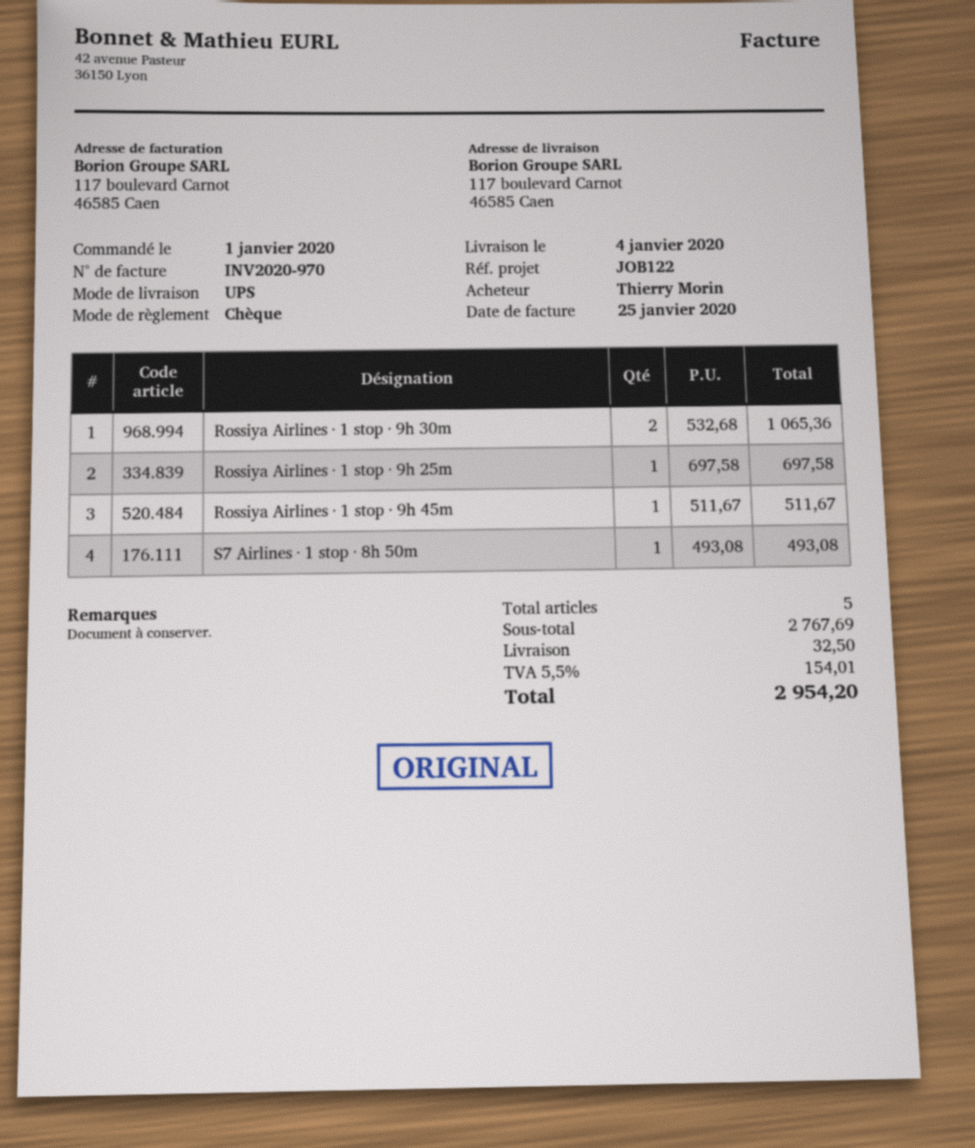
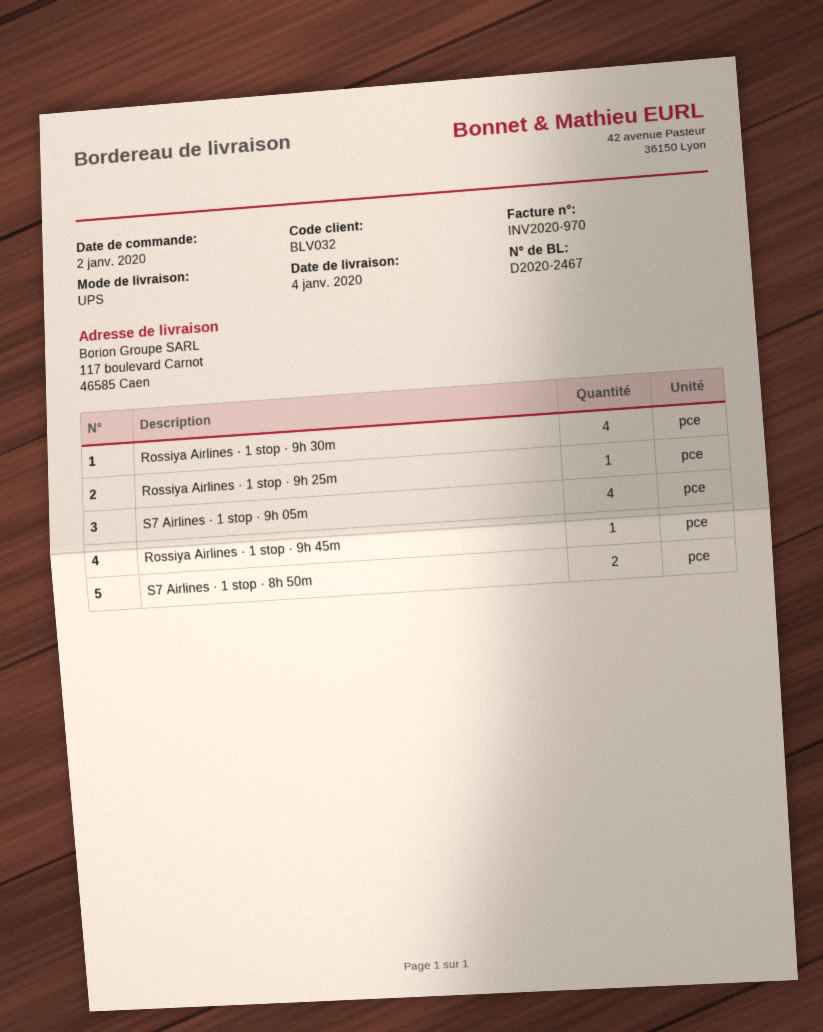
order date: 2020-01-01 -> 2020-01-02
Rossiya Airlines · 1 stop · 9h 30m: 2 -> 4
S7 Airlines · 1 stop · 8h 50m: 1 -> 2
S7 Airlines · 1 stop · 9h 05m: none -> 4

